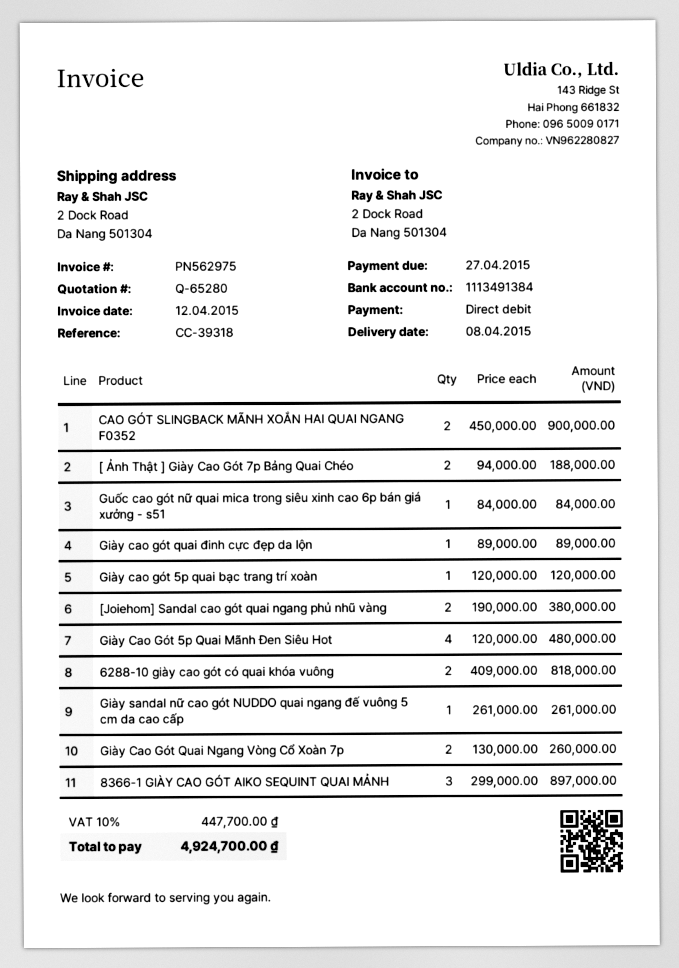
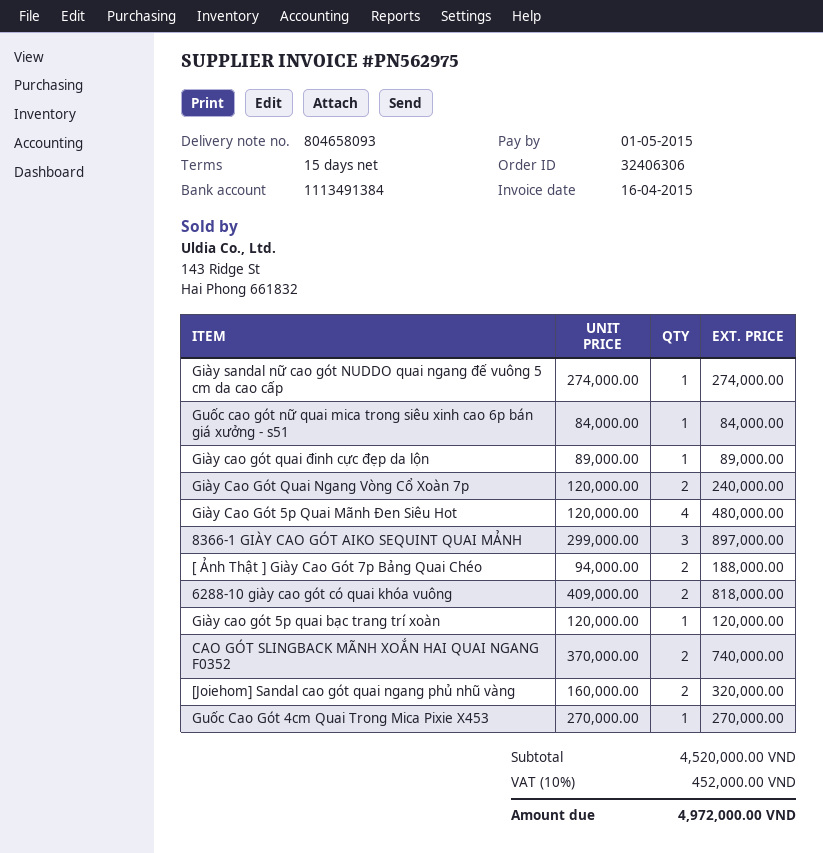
invoice date: 2015-04-12 -> 2015-04-16
due date: 2015-04-27 -> 2015-05-01
CAO GÓT SLINGBACK MÃNH XOẮN HAI QUAI NGANG F0352: 2 x 450000.00 = 900000.00 -> 2 x 370000.00 = 740000.00
[Joiehom] Sandal cao gót quai ngang phủ nhũ vàng: 2 x 190000.00 = 380000.00 -> 2 x 160000.00 = 320000.00
Giày sandal nữ cao gót NUDDO quai ngang đế vuông 5 cm da cao cấp: 1 x 261000.00 = 261000.00 -> 1 x 274000.00 = 274000.00
Giày Cao Gót Quai Ngang Vòng Cổ Xoàn 7p: 2 x 130000.00 = 260000.00 -> 2 x 120000.00 = 240000.00
Guốc Cao Gót 4cm Quai Trong Mica Pixie X453: none -> 1 x 270000.00 = 270000.00
tax: 10% = 447700.00 -> 10% = 452000.00
total: 4924700.00 -> 4972000.00

